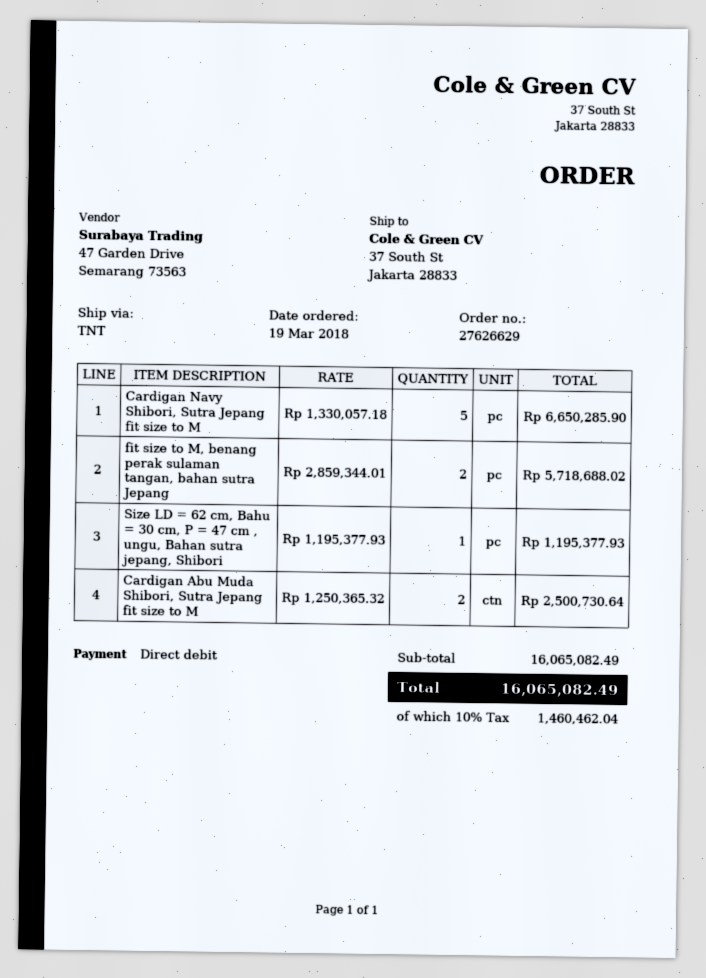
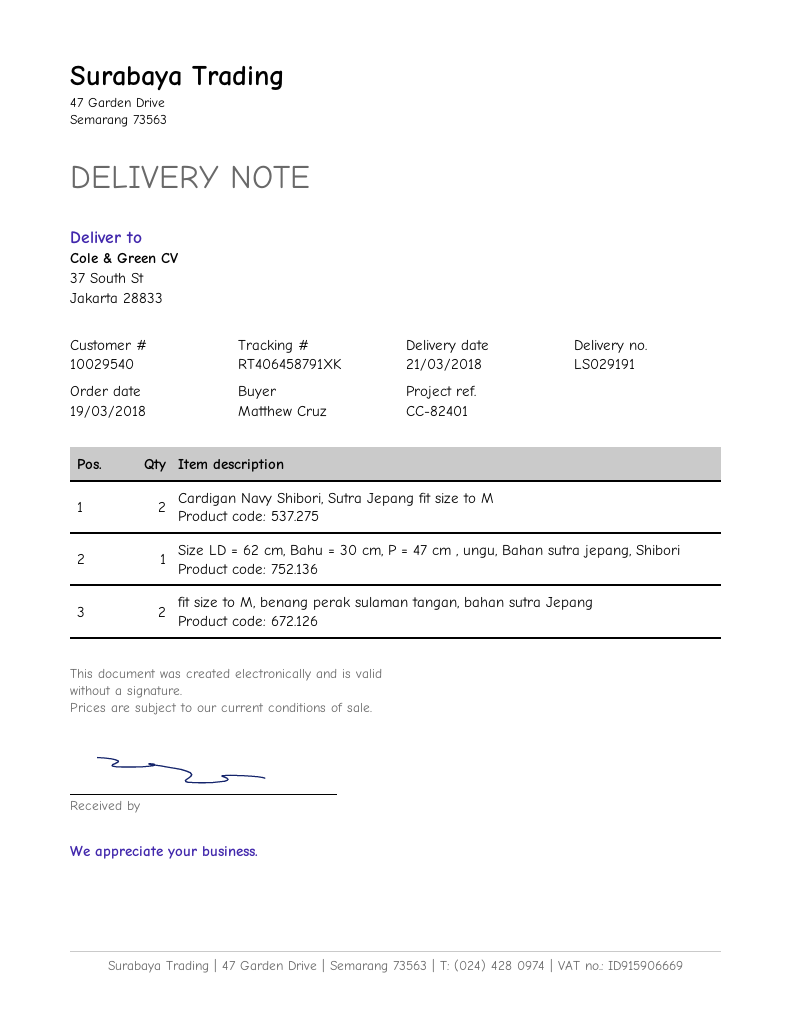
Cardigan Navy Shibori, Sutra Jepang fit size to M: 5 -> 2
Cardigan Abu Muda Shibori, Sutra Jepang fit size to M: 2 -> none

